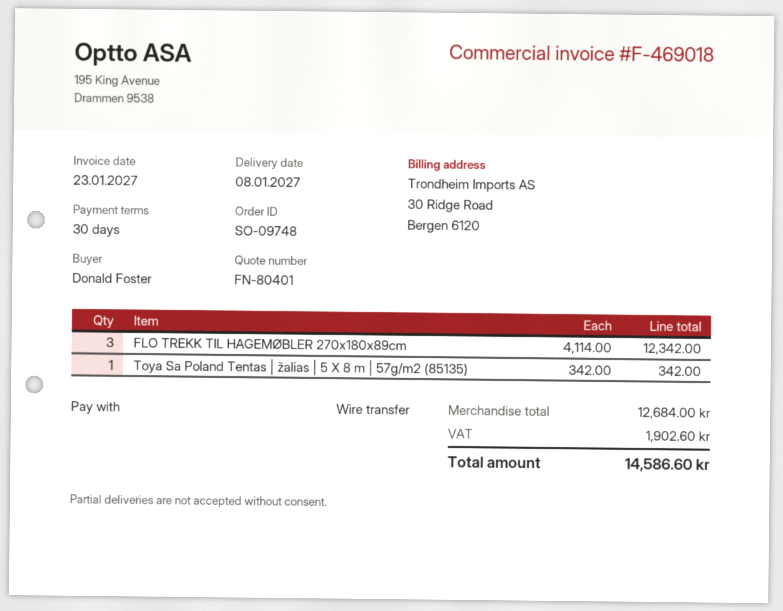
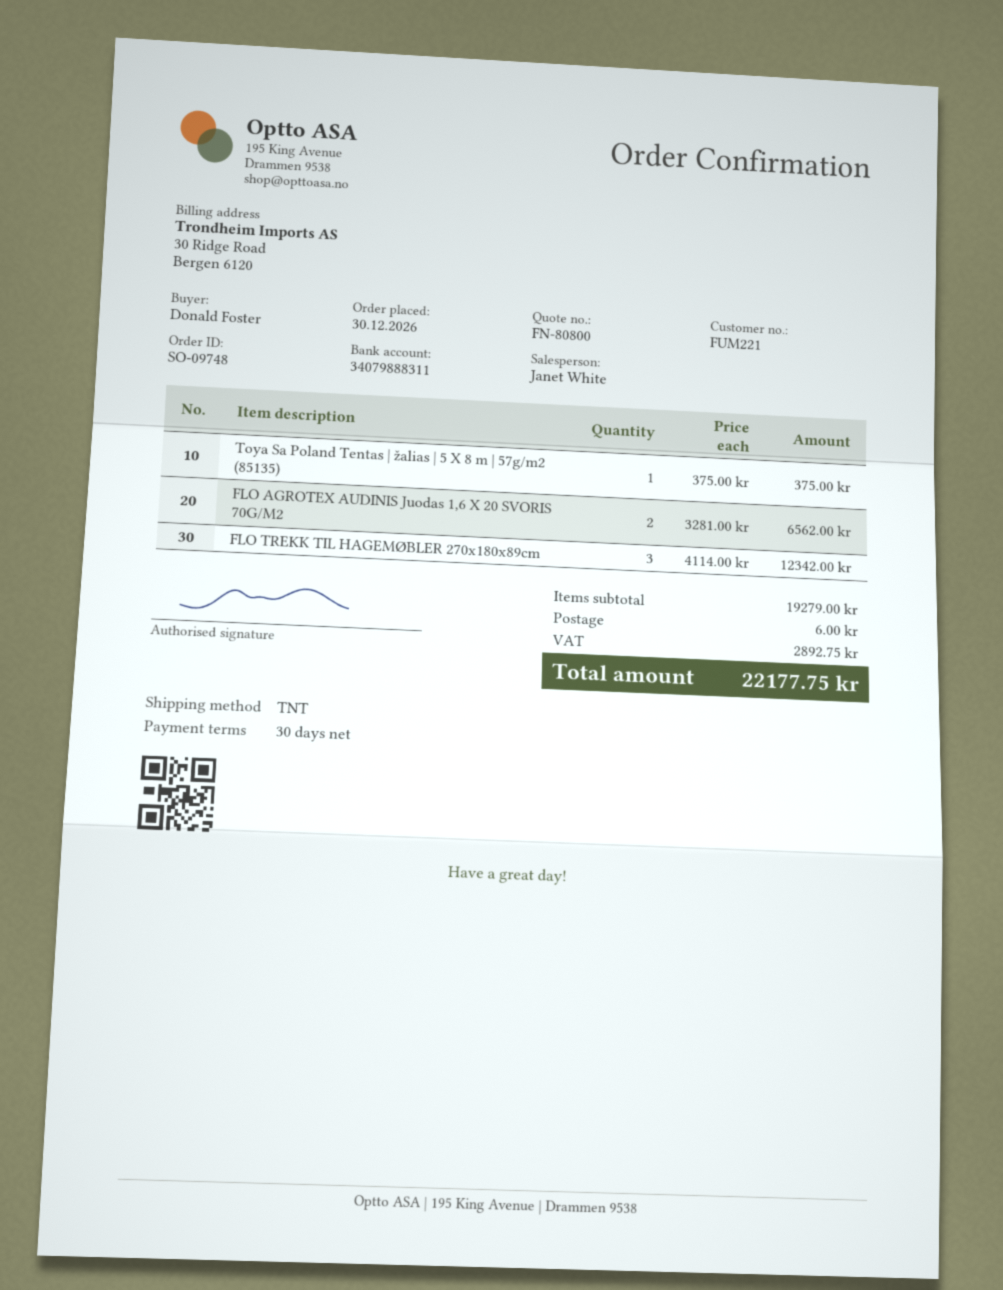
quote number: FN-80401 -> FN-80800
Toya Sa Poland Tentas | žalias | 5 X 8 m | 57g/m2 (85135): 1 x 342.00 = 342.00 -> 1 x 375.00 = 375.00
FLO AGROTEX AUDINIS Juodas 1,6 X 20 SVORIS 70G/M2: none -> 2 x 3281.00 = 6562.00
subtotal: 12684.00 -> 19279.00
shipping: none -> 6.00
tax: 1902.60 -> 2892.75
total: 14586.60 -> 22177.75

